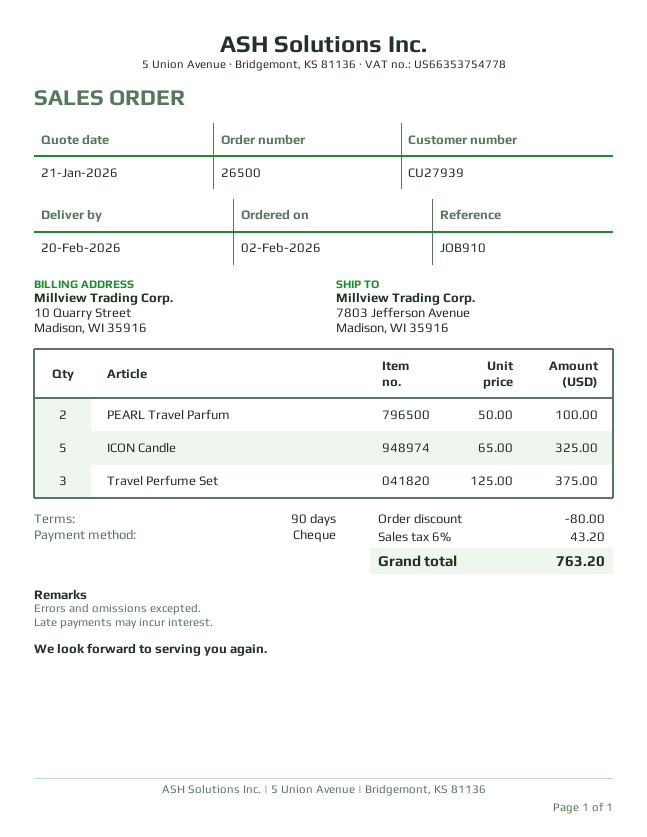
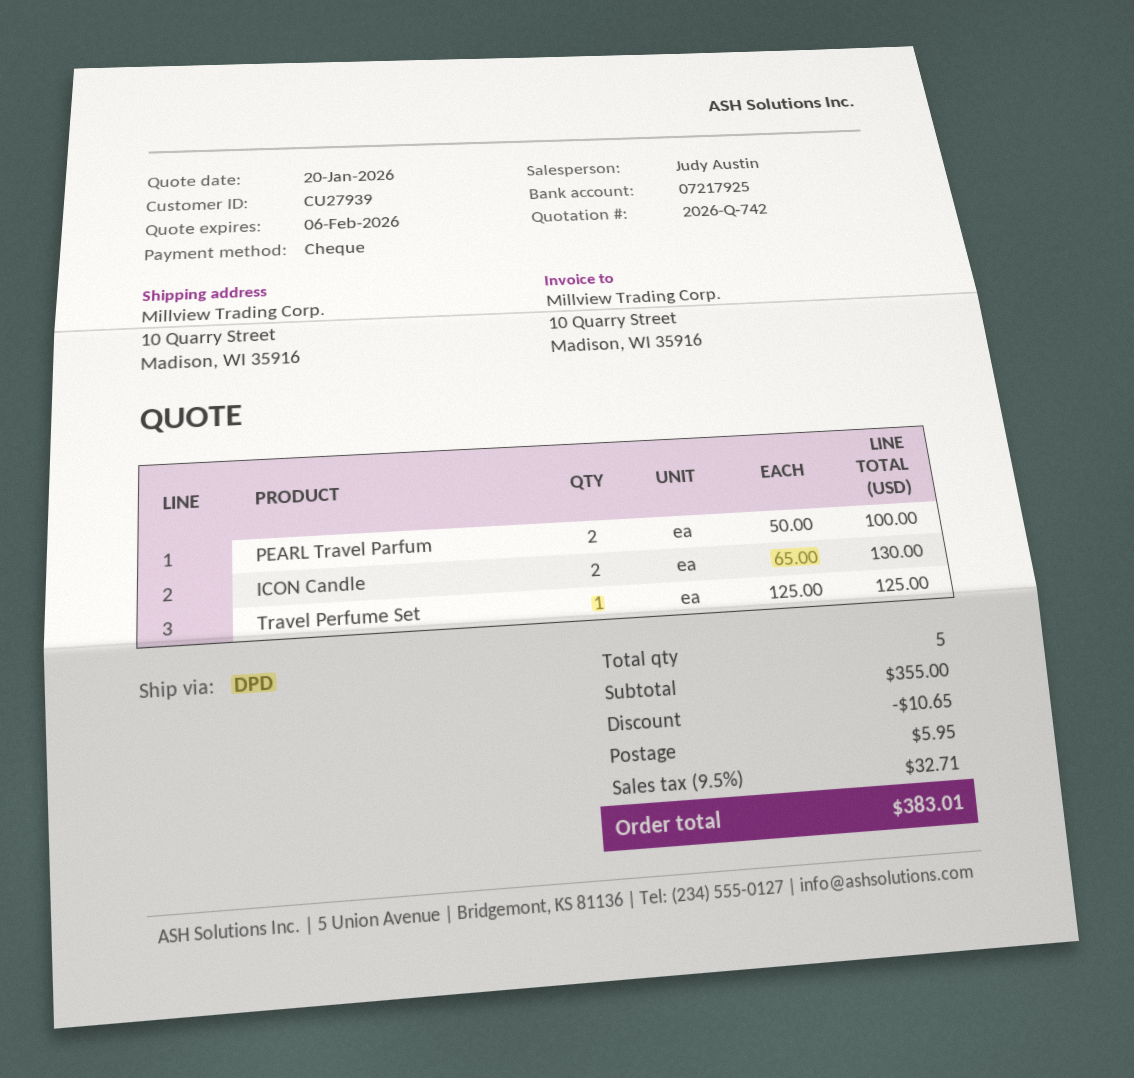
quote date: 2026-01-21 -> 2026-01-20
ship to: 7803 Jefferson Avenue, Madison, WI 35916 -> 10 Quarry Street, Madison, WI 35916
ICON Candle: 5 x 65.00 = 325.00 -> 2 x 65.00 = 130.00
Travel Perfume Set: 3 x 125.00 = 375.00 -> 1 x 125.00 = 125.00
discount: 80.00 -> 10.65
shipping: none -> 5.95
tax: 6% = 43.20 -> 9.5% = 32.71
total: 763.20 -> 383.01

